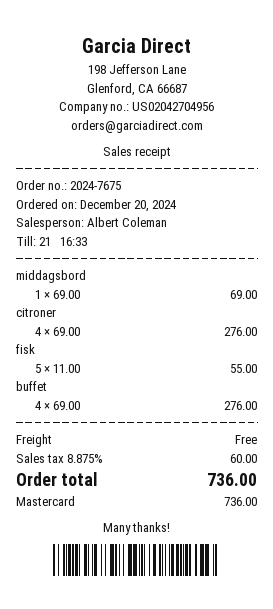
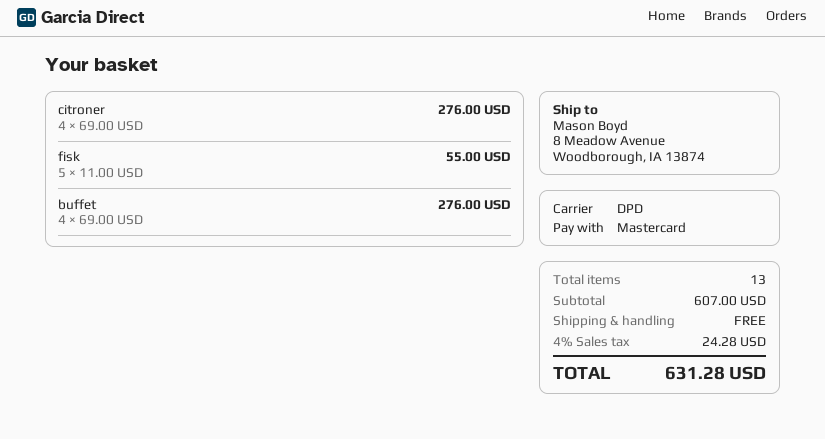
middagsbord: 1 x 69.00 = 69.00 -> none
tax: 8.875% = 60.00 -> 4% = 24.28
total: 736.00 -> 631.28

